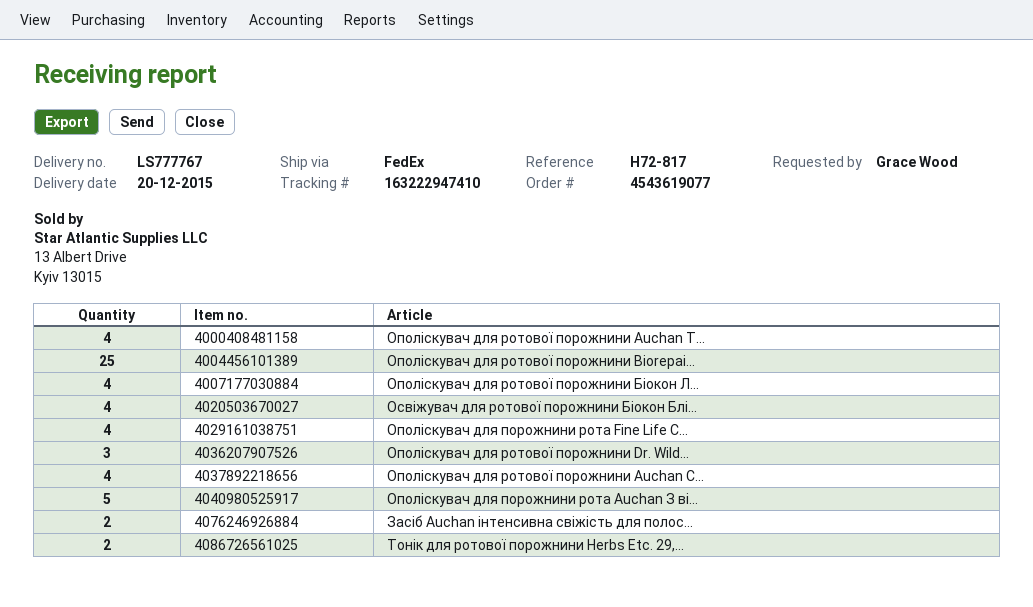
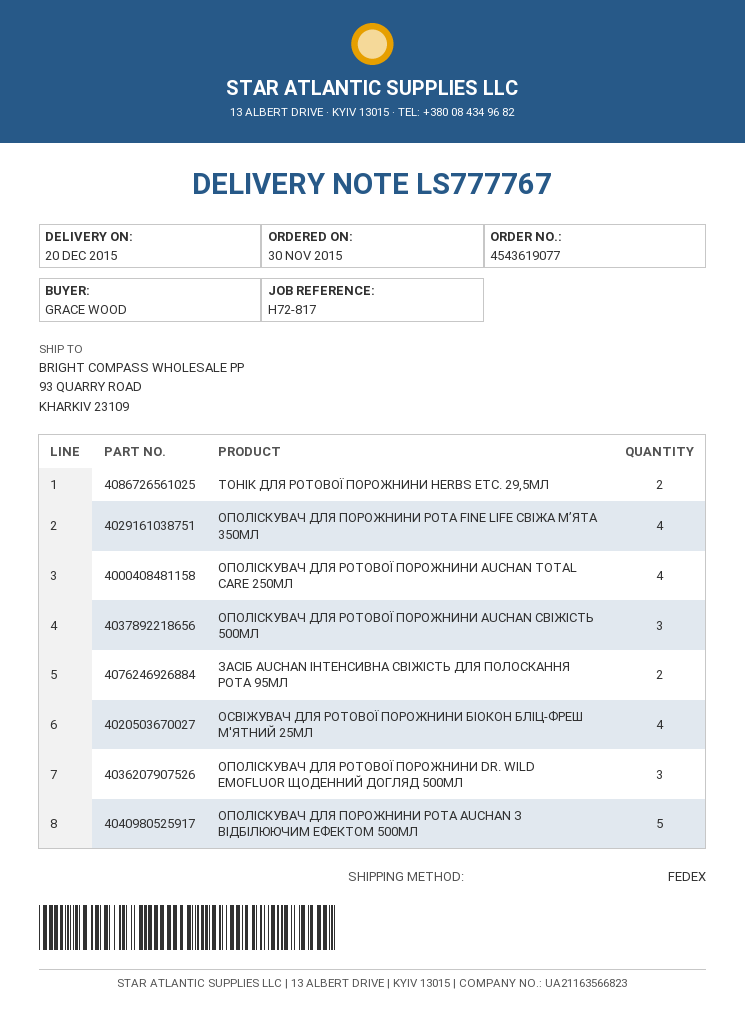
Ополіскувач для ротової порожнини Biorepai...: 25 -> none
Ополіскувач для ротової порожнини Біокон Л...: 4 -> none
Ополіскувач для ротової порожнини Auchan С...: 4 -> 3

